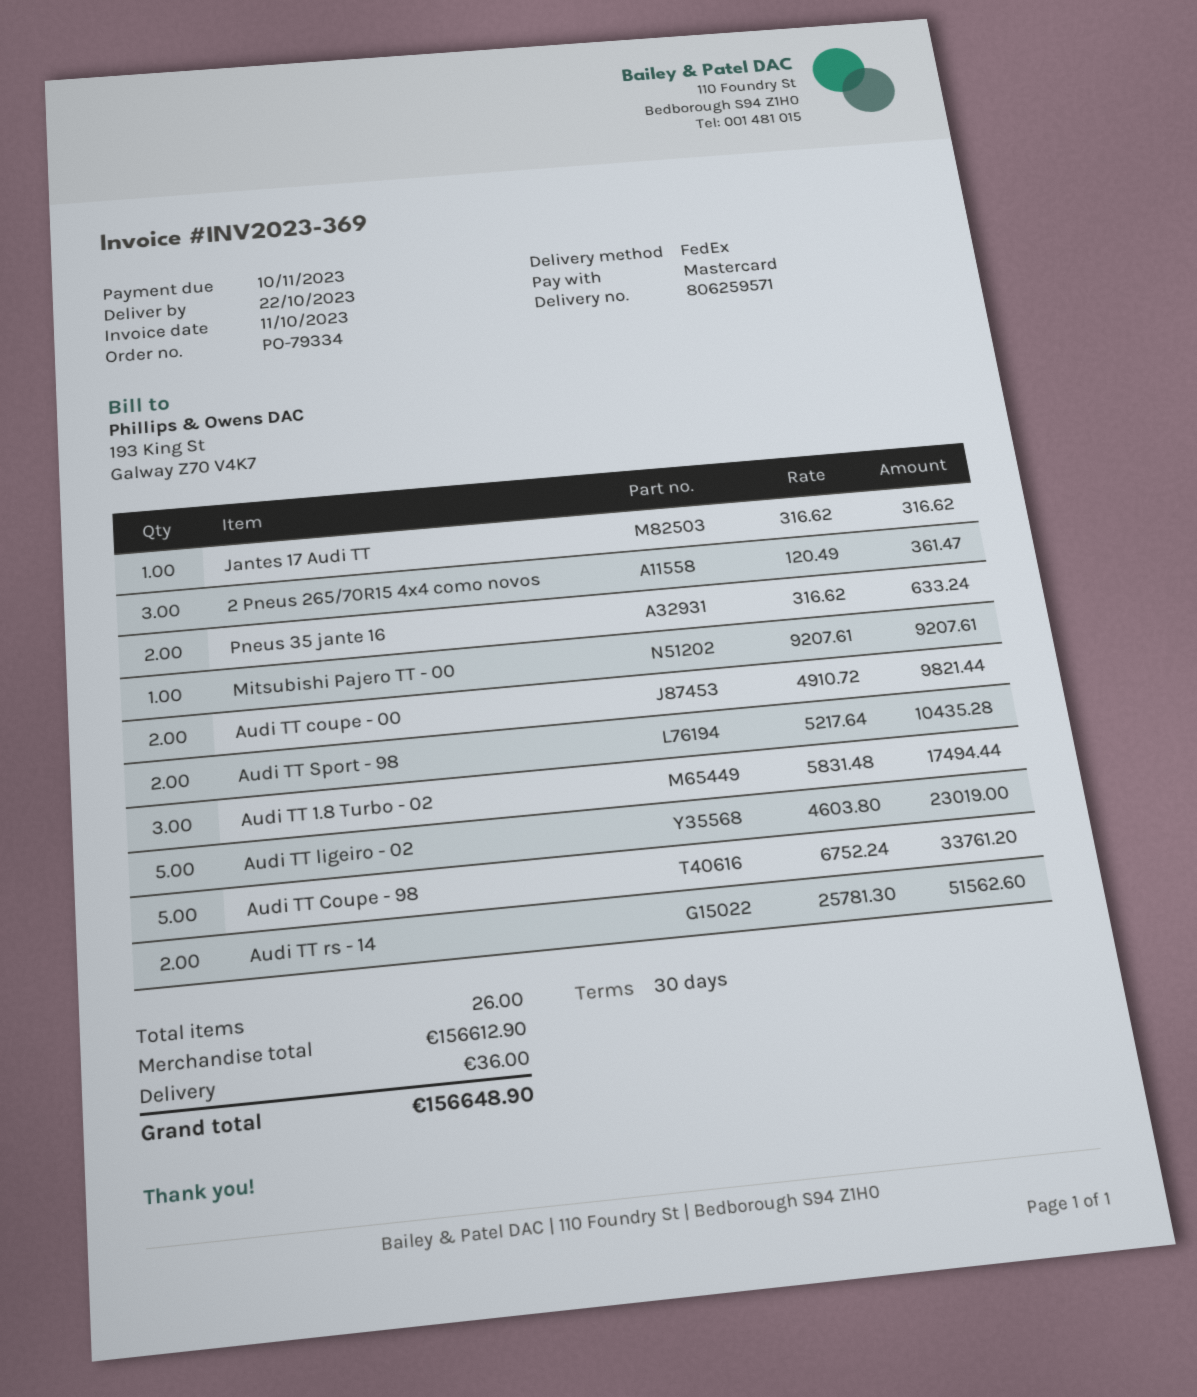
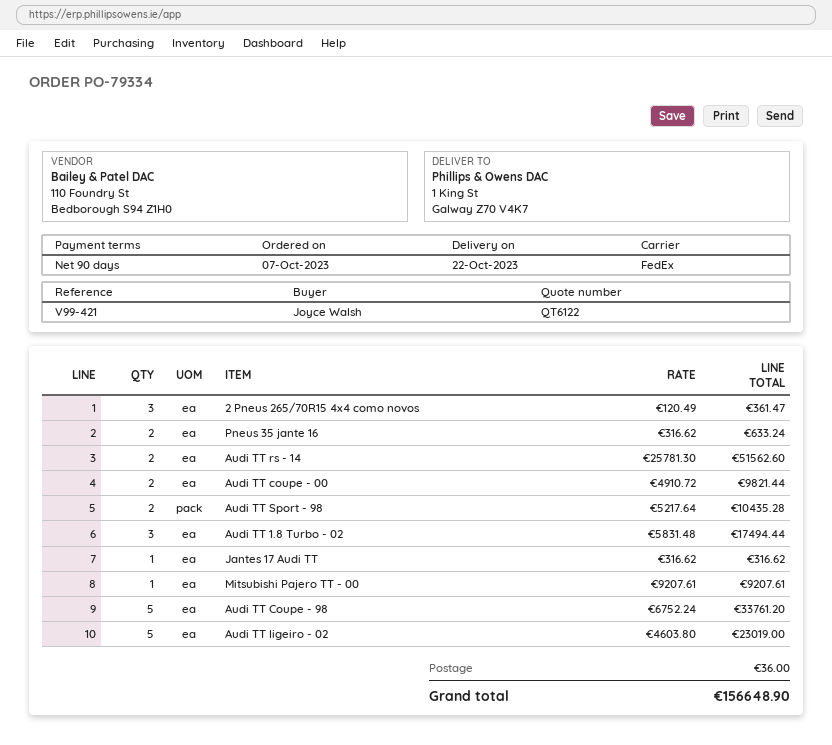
payment terms: 30 days -> 90 days

